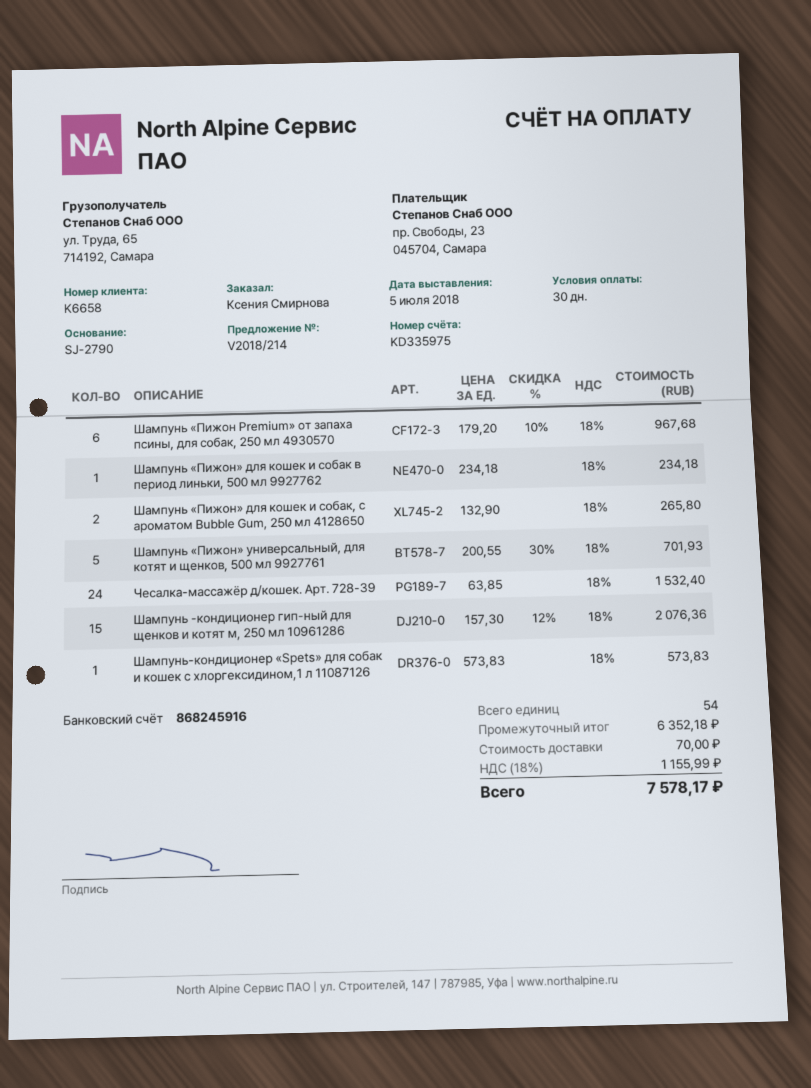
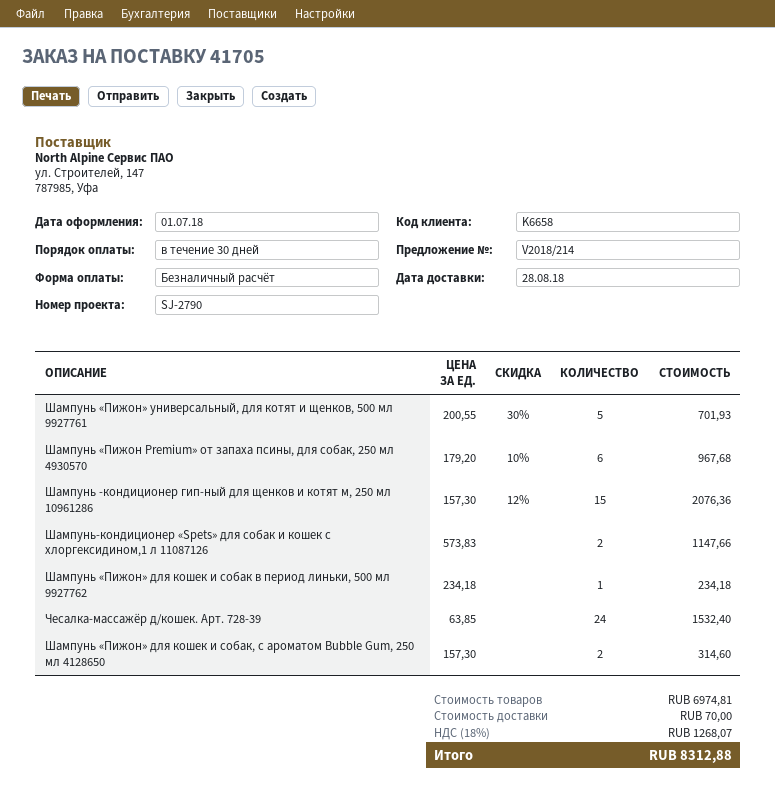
Шампунь «Пижон» для кошек и собак, с ароматом Bubble Gum, 250 мл 4128650: 2 x 132.90 = 265.80 -> 2 x 157.30 = 314.60
Шампунь-кондиционер «Spets» для собак и кошек с хлоргексидином,1 л 11087126: 1 x 573.83 = 573.83 -> 2 x 573.83 = 1147.66
subtotal: 6352.18 -> 6974.81
tax: 18% = 1155.99 -> 18% = 1268.07
total: 7578.17 -> 8312.88

